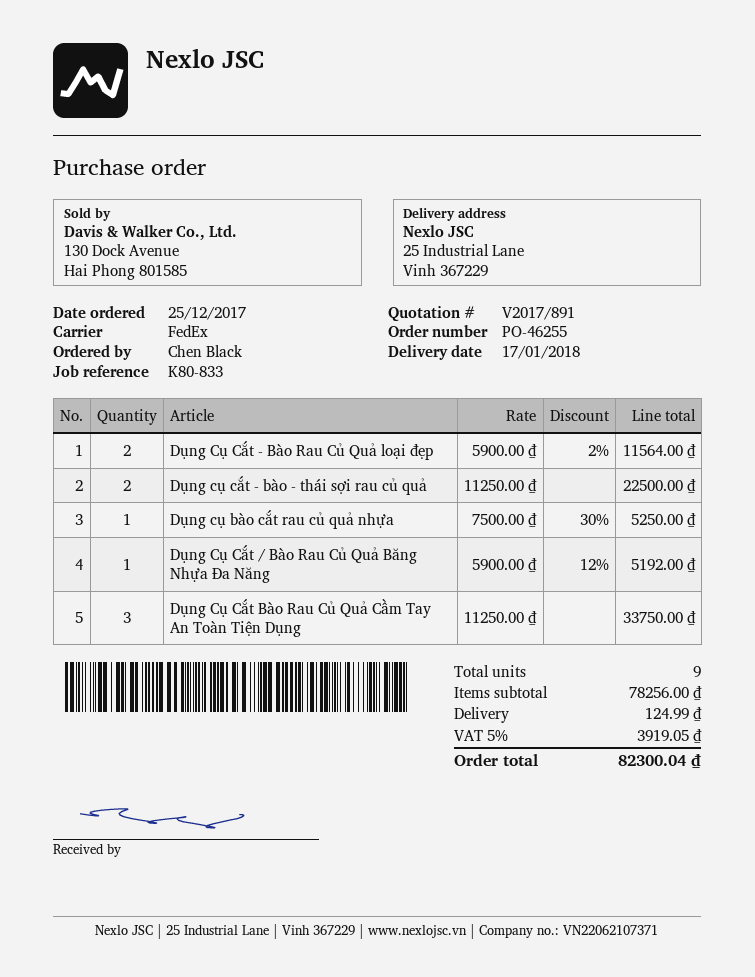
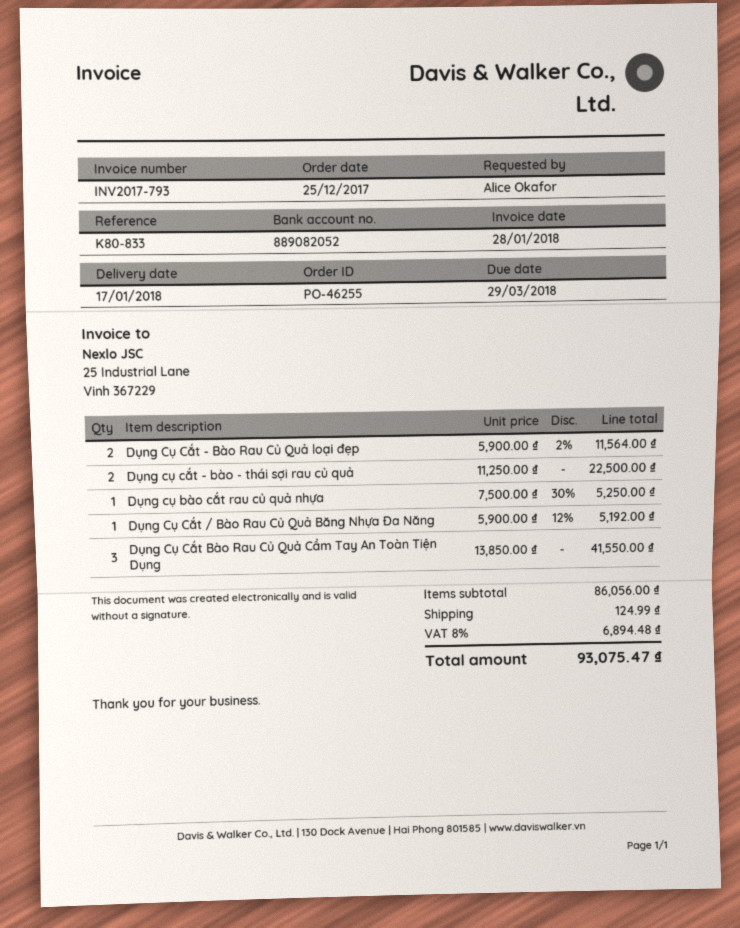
ordered by: Chen Black -> Alice Okafor
Dụng Cụ Cắt Bào Rau Củ Quả Cầm Tay An Toàn Tiện Dụng: 3 x 11250.00 = 33750.00 -> 3 x 13850.00 = 41550.00
subtotal: 78256.00 -> 86056.00
tax: 5% = 3919.05 -> 8% = 6894.48
total: 82300.04 -> 93075.47

